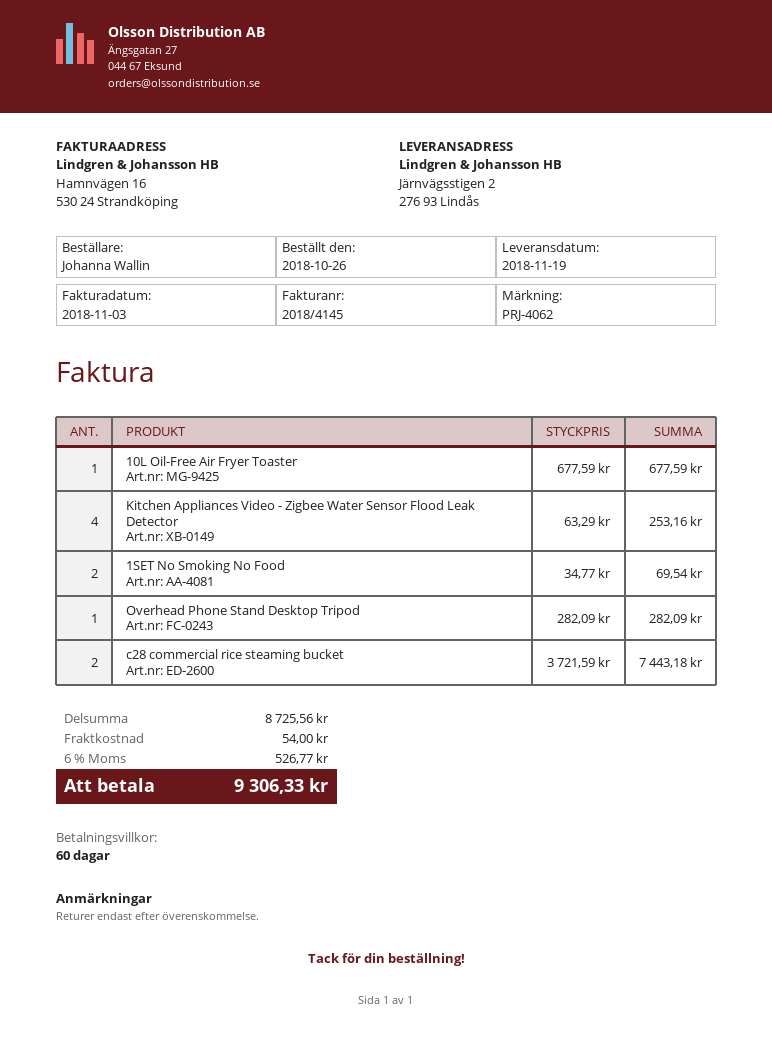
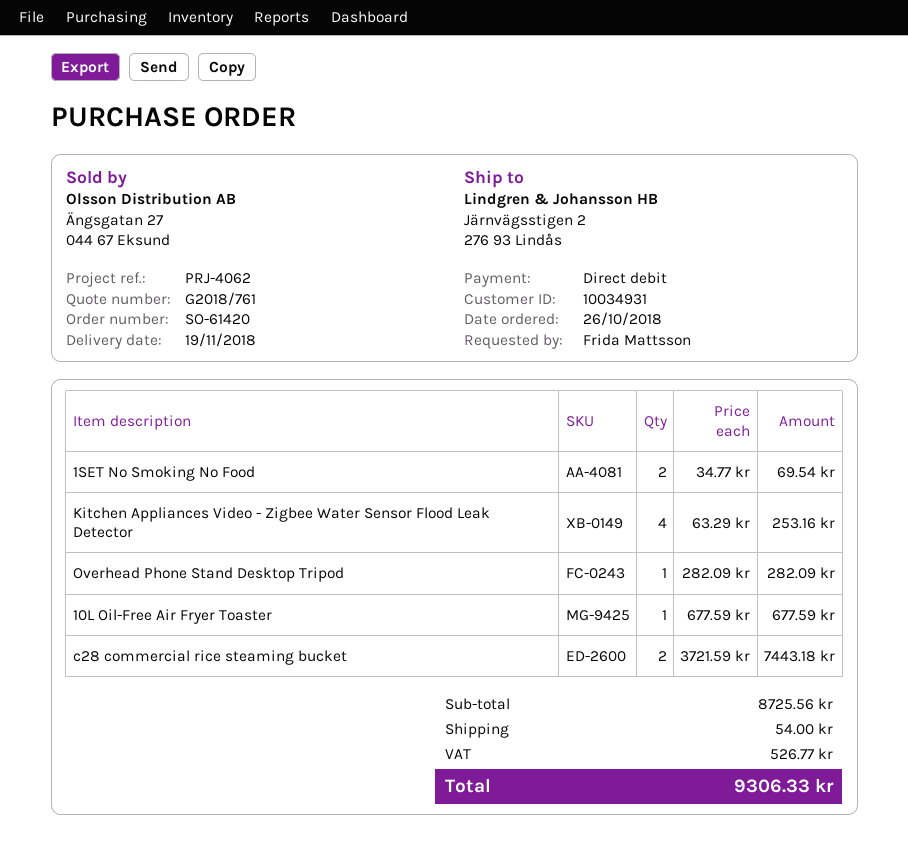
ordered by: Johanna Wallin -> Frida Mattsson

